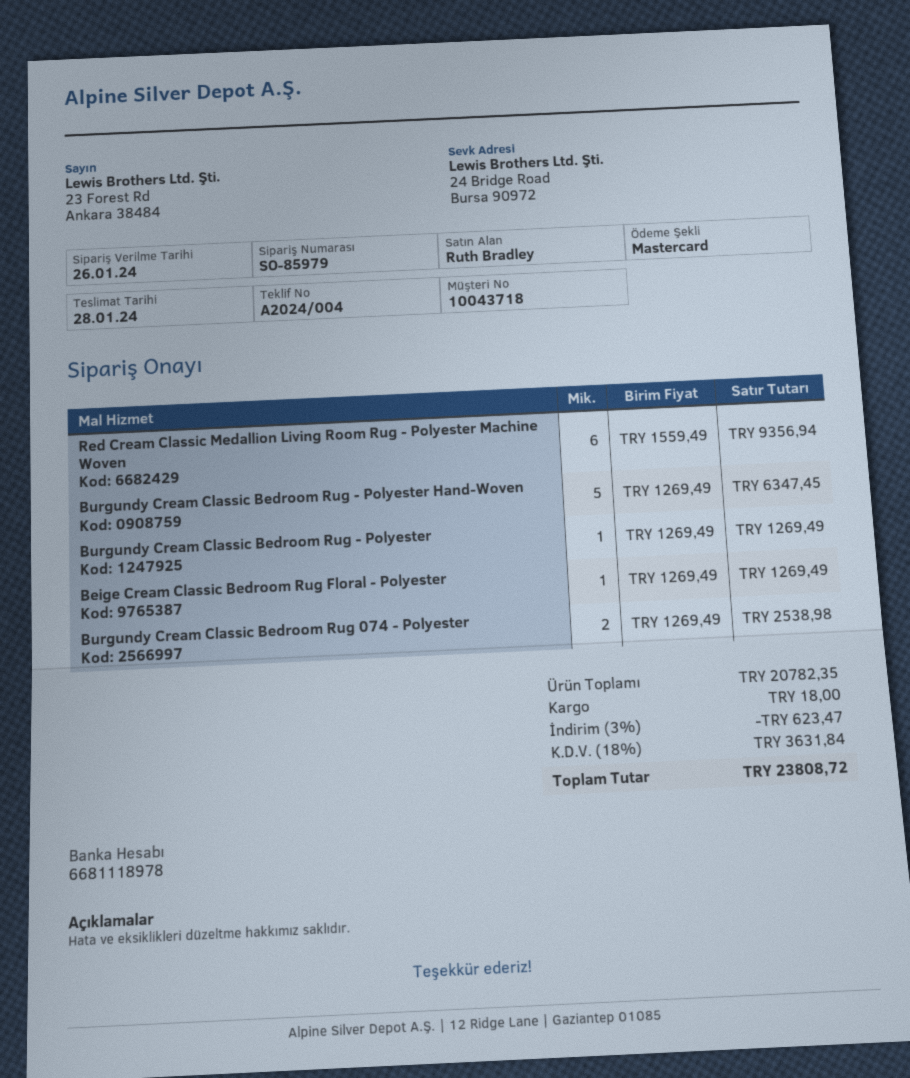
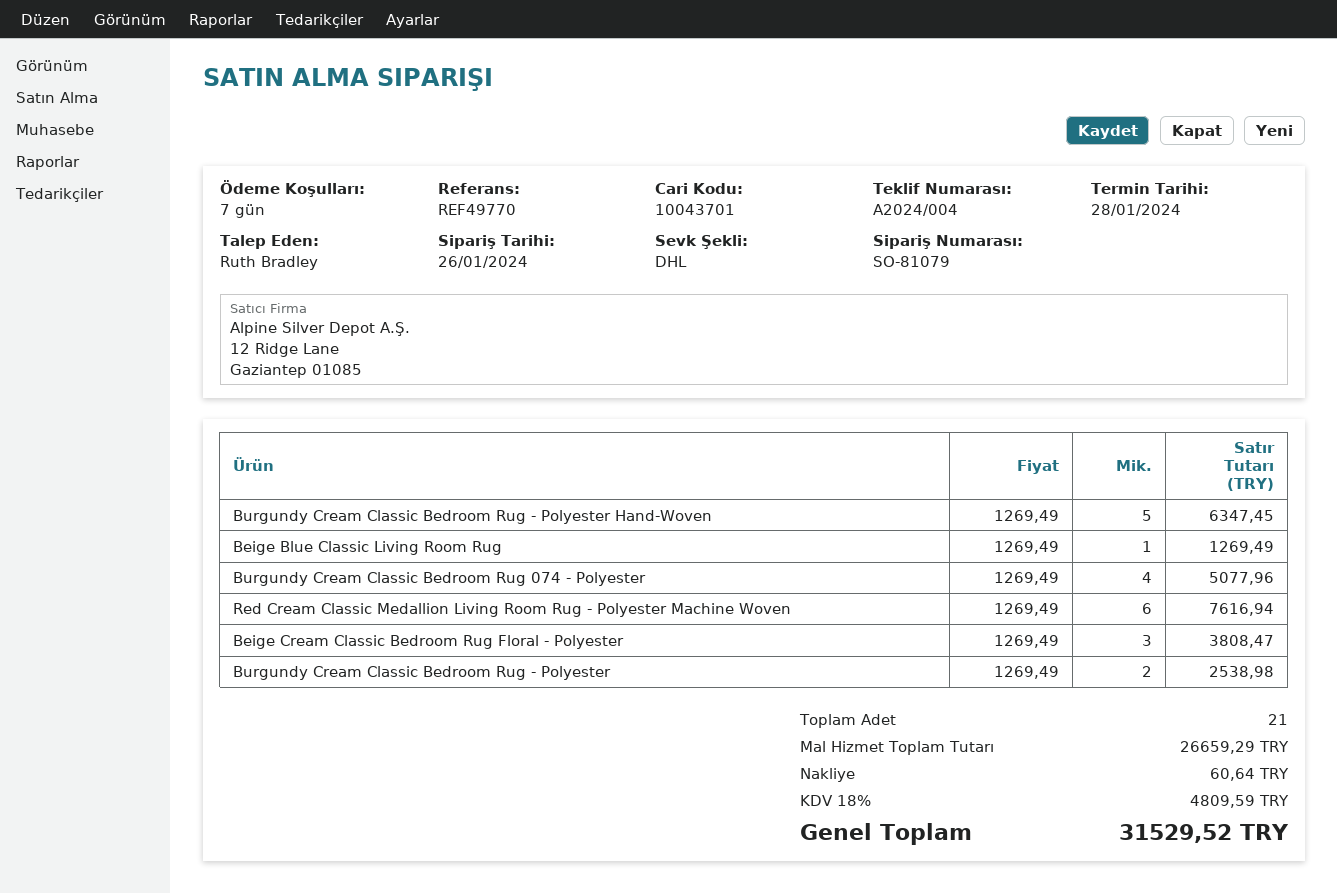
order number: SO-85979 -> SO-81079
customer number: 10043718 -> 10043701
Red Cream Classic Medallion Living Room Rug - Polyester Machine Woven: 6 x 1559.49 = 9356.94 -> 6 x 1269.49 = 7616.94
Burgundy Cream Classic Bedroom Rug - Polyester: 1 x 1269.49 = 1269.49 -> 2 x 1269.49 = 2538.98
Beige Cream Classic Bedroom Rug Floral - Polyester: 1 x 1269.49 = 1269.49 -> 3 x 1269.49 = 3808.47
Burgundy Cream Classic Bedroom Rug 074 - Polyester: 2 x 1269.49 = 2538.98 -> 4 x 1269.49 = 5077.96
Beige Blue Classic Living Room Rug: none -> 1 x 1269.49 = 1269.49
subtotal: 20782.35 -> 26659.29
discount: 3% = 623.47 -> none
shipping: 18.00 -> 60.64
tax: 18% = 3631.84 -> 18% = 4809.59
total: 23808.72 -> 31529.52

